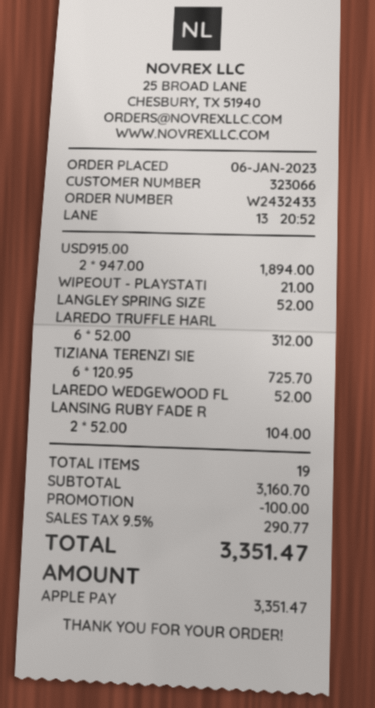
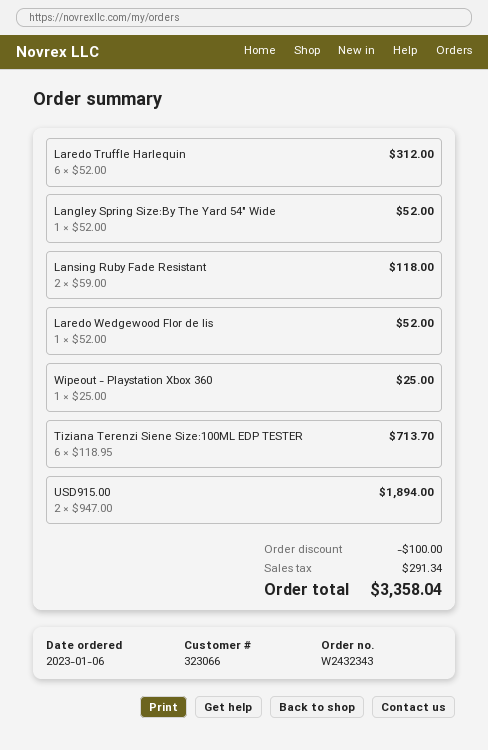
order number: W2432433 -> W2432343
WIPEOUT - PLAYSTATI: 1 x 21.00 = 21.00 -> 1 x 25.00 = 25.00
TIZIANA TERENZI SIE: 6 x 120.95 = 725.70 -> 6 x 118.95 = 713.70
LANSING RUBY FADE R: 2 x 52.00 = 104.00 -> 2 x 59.00 = 118.00
tax: 290.77 -> 291.34
total: 3351.47 -> 3358.04

